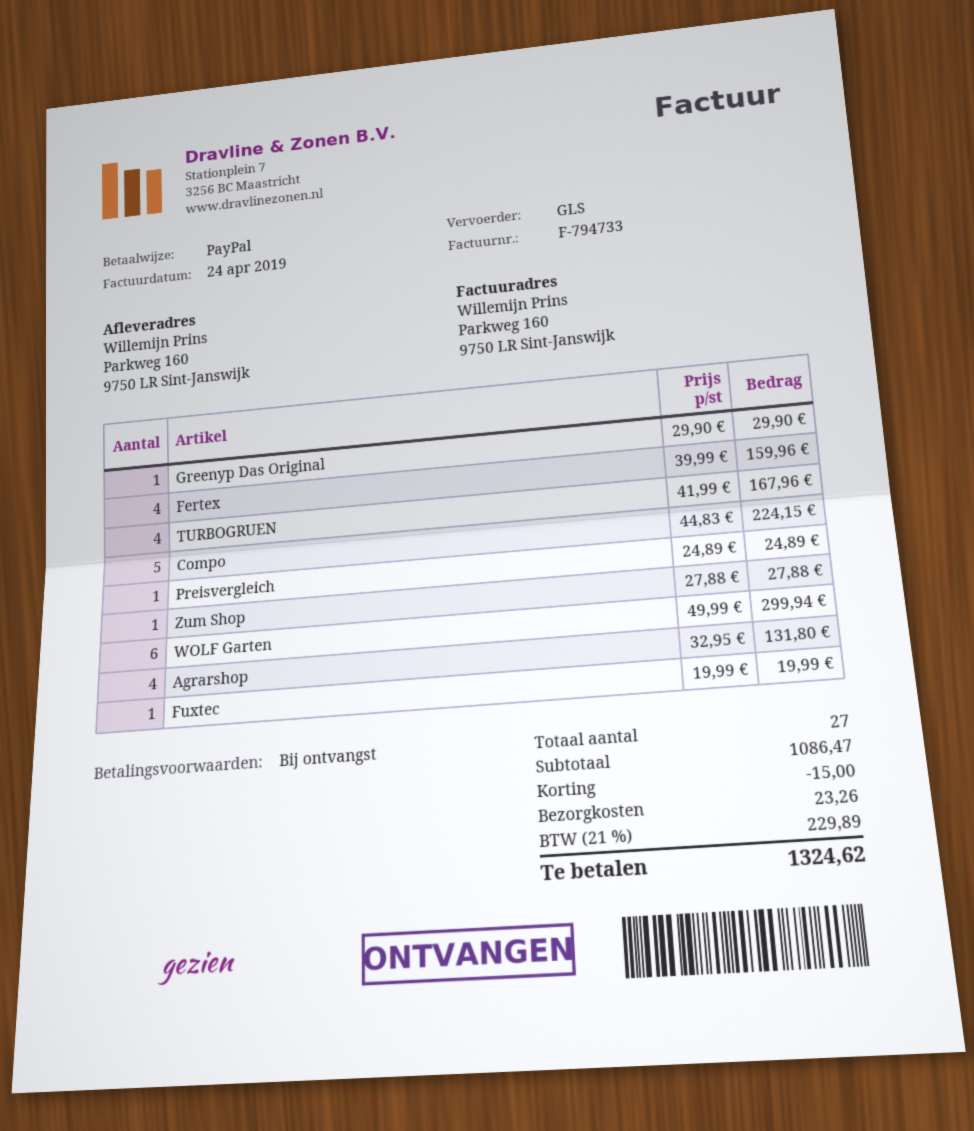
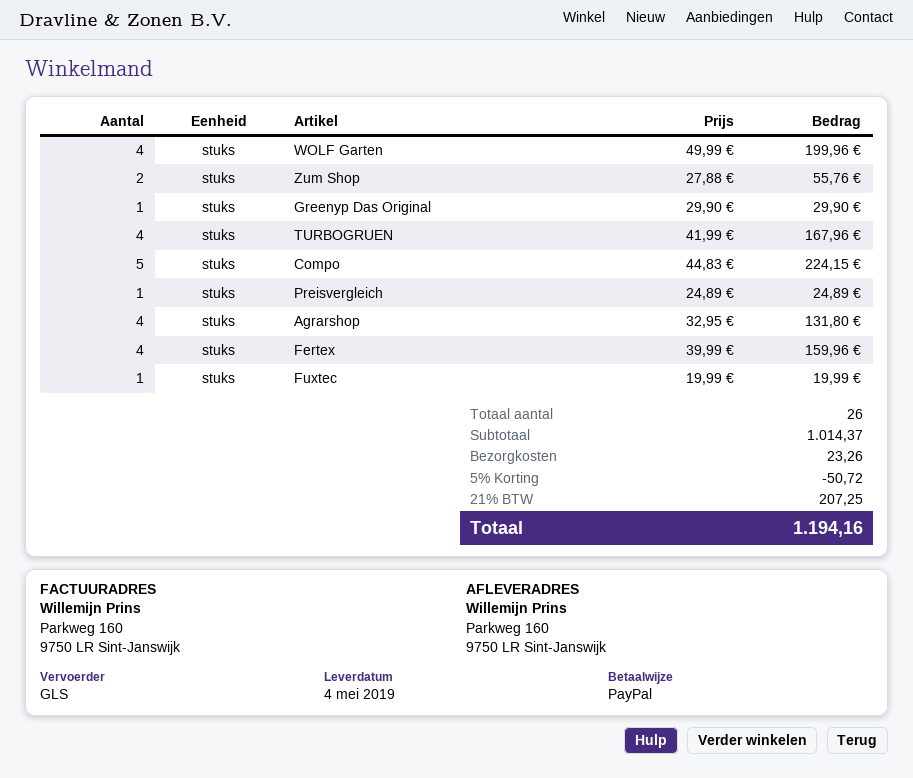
Zum Shop: 1 x 27.88 = 27.88 -> 2 x 27.88 = 55.76
WOLF Garten: 6 x 49.99 = 299.94 -> 4 x 49.99 = 199.96
total quantity: 27 -> 26
subtotal: 1086.47 -> 1014.37
discount: 15.00 -> 50.72
tax: 21% = 229.89 -> 21% = 207.25
total: 1324.62 -> 1194.16

